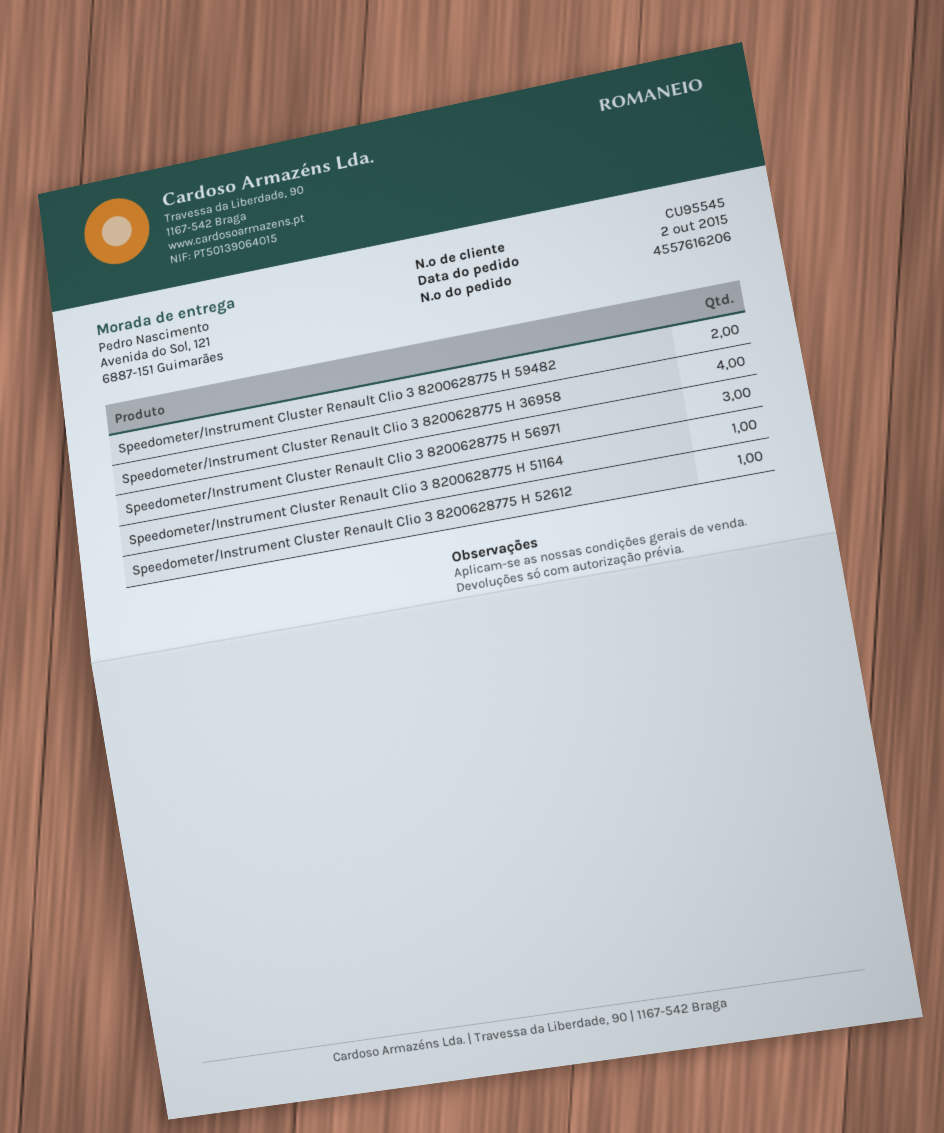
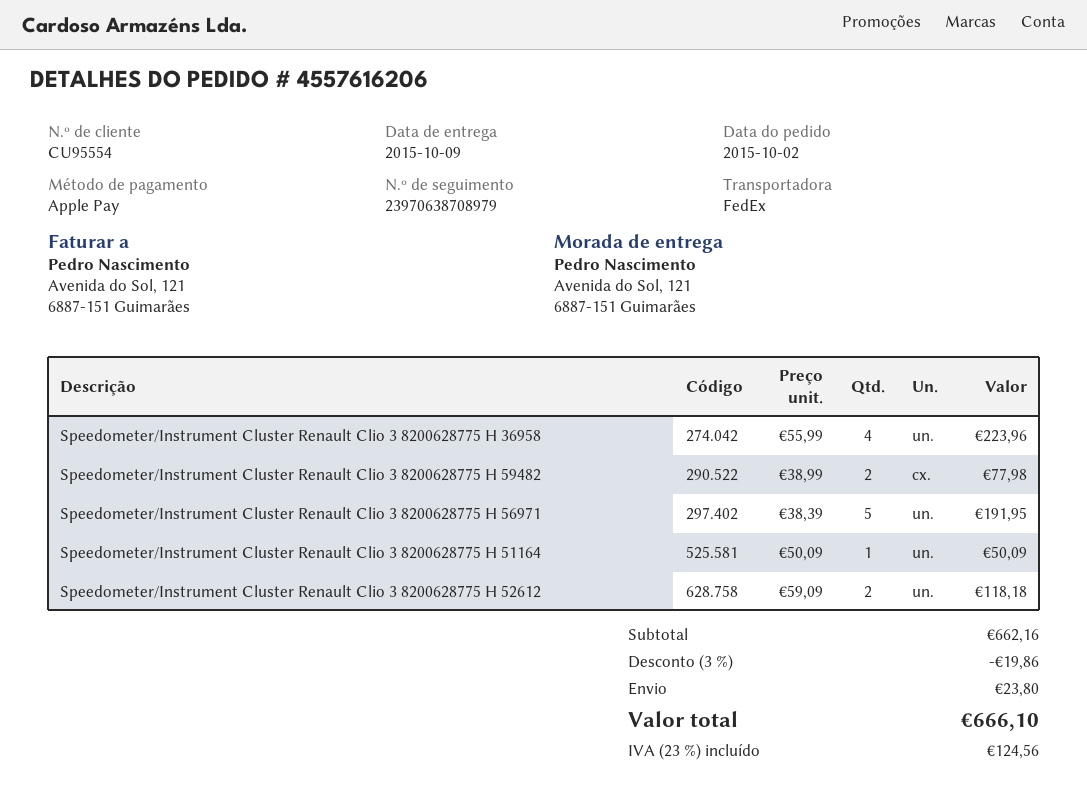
customer number: CU95545 -> CU95554
Speedometer/Instrument Cluster Renault Clio 3 8200628775 H 56971: 3 -> 5
Speedometer/Instrument Cluster Renault Clio 3 8200628775 H 52612: 1 -> 2

